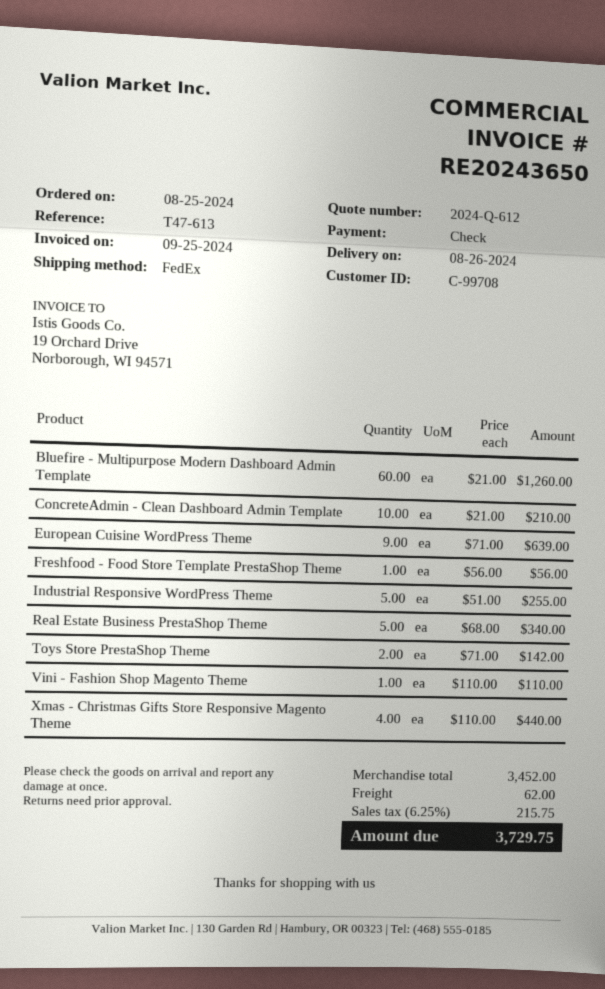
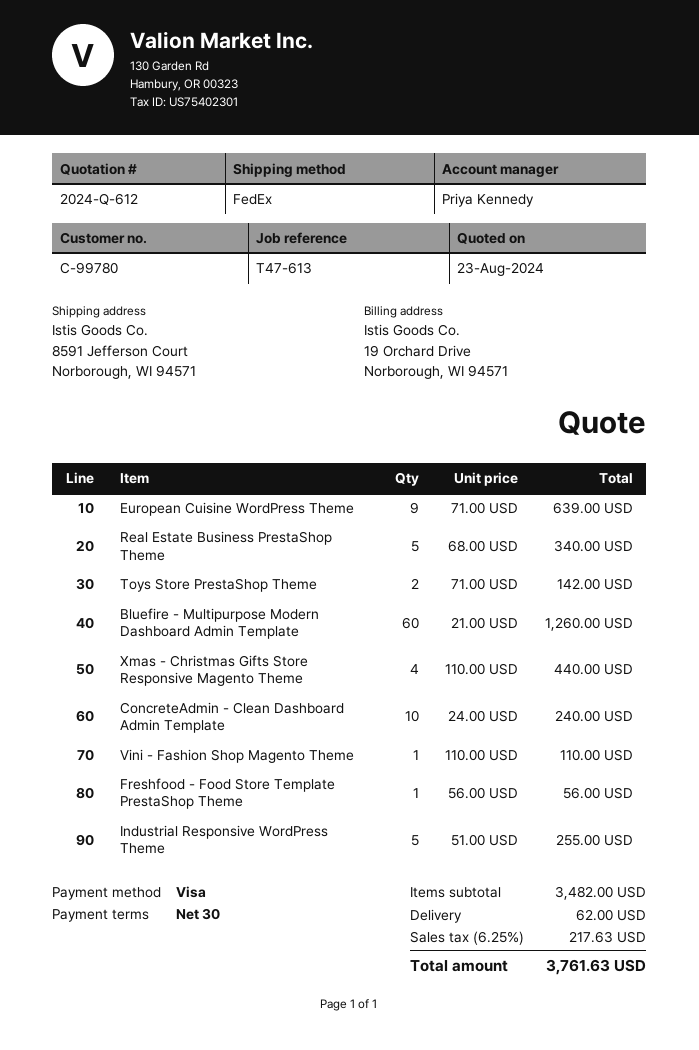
customer number: C-99708 -> C-99780
payment method: cheque -> Visa
ConcreteAdmin - Clean Dashboard Admin Template: 10 x 21.00 = 210.00 -> 10 x 24.00 = 240.00
subtotal: 3452.00 -> 3482.00
tax: 6.25% = 215.75 -> 6.25% = 217.63
total: 3729.75 -> 3761.63

